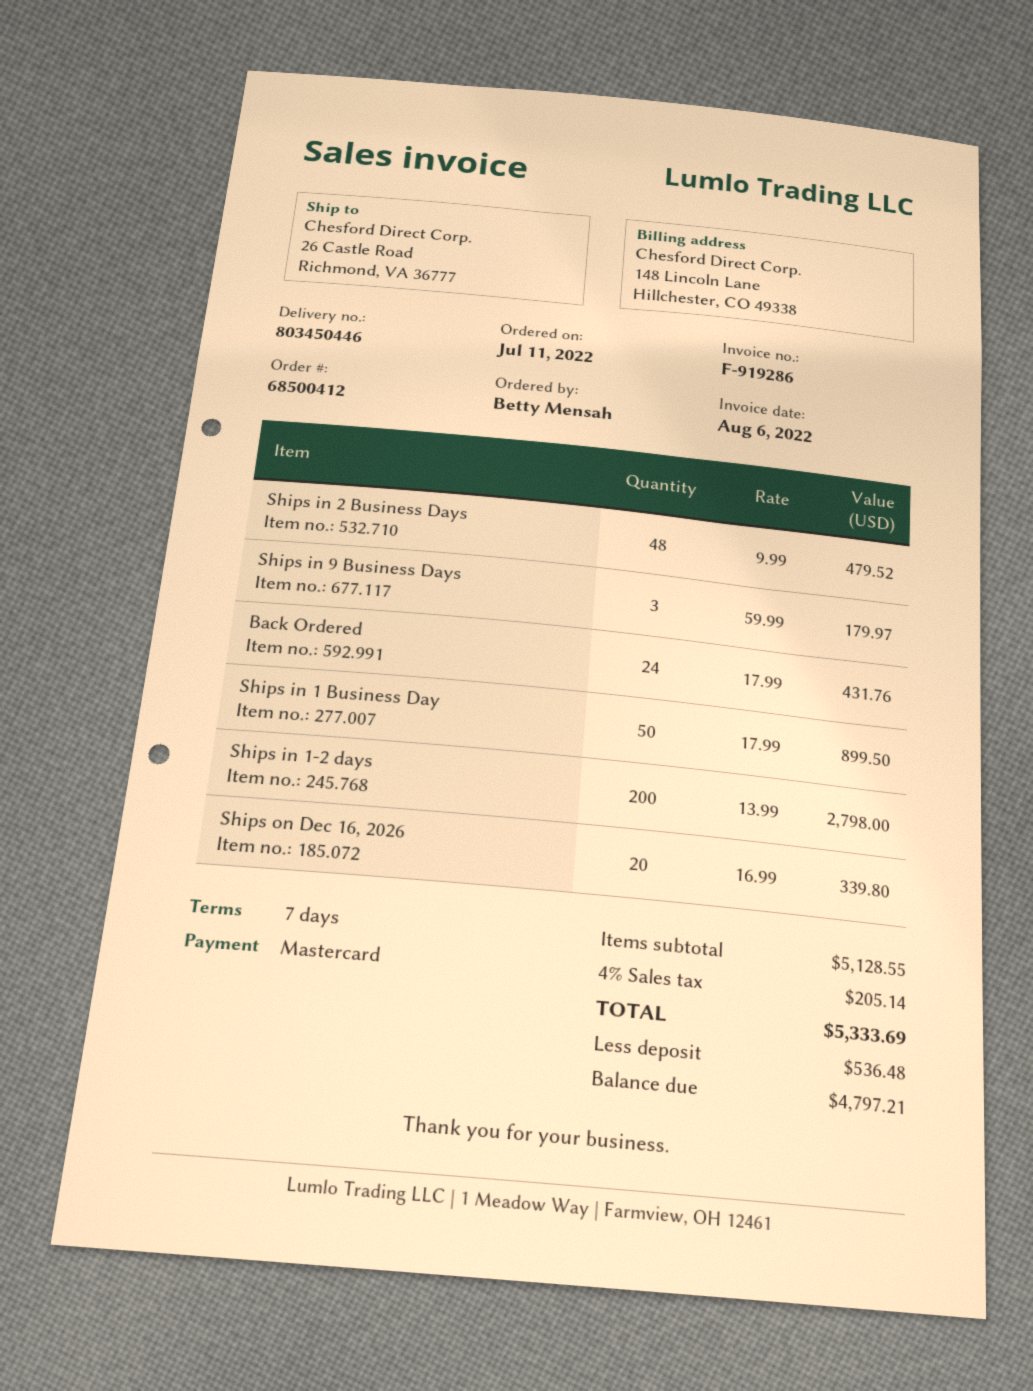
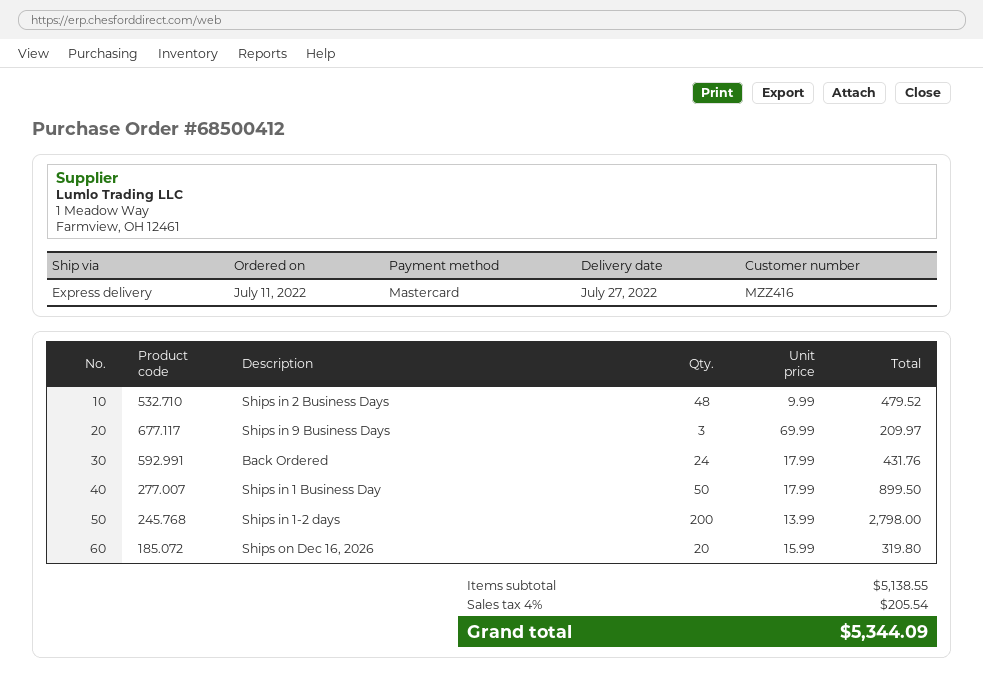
Ships in 9 Business Days: 3 x 59.99 = 179.97 -> 3 x 69.99 = 209.97
Ships on Dec 16, 2026: 20 x 16.99 = 339.80 -> 20 x 15.99 = 319.80
subtotal: 5128.55 -> 5138.55
tax: 4% = 205.14 -> 4% = 205.54
total: 5333.69 -> 5344.09

